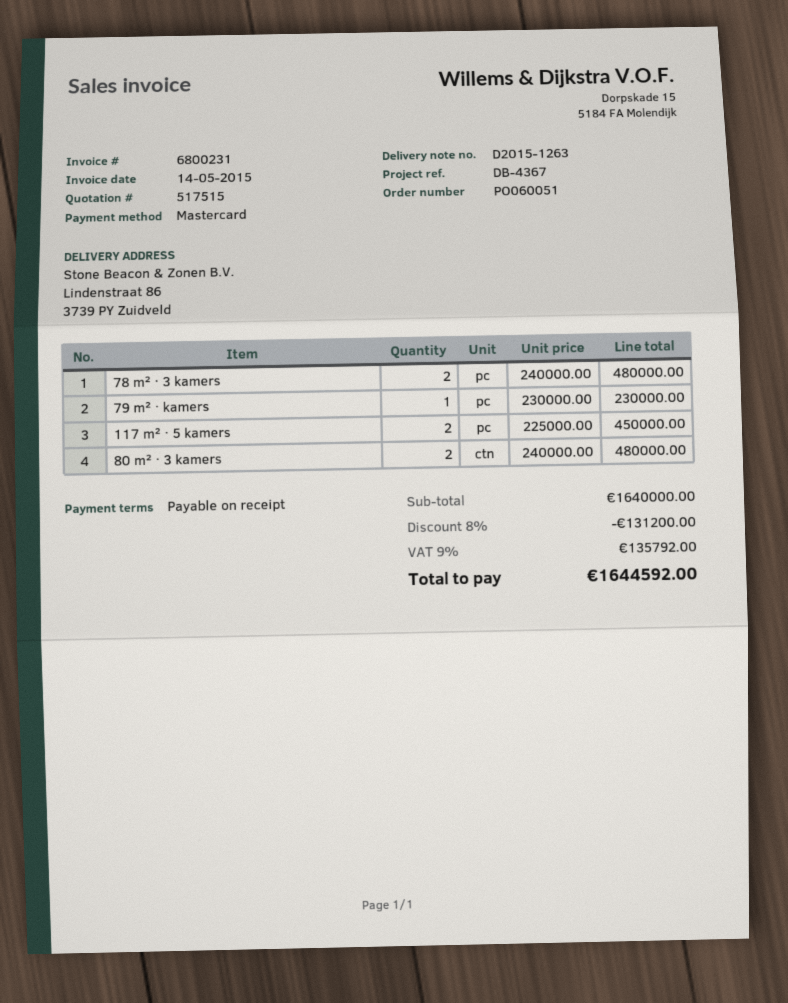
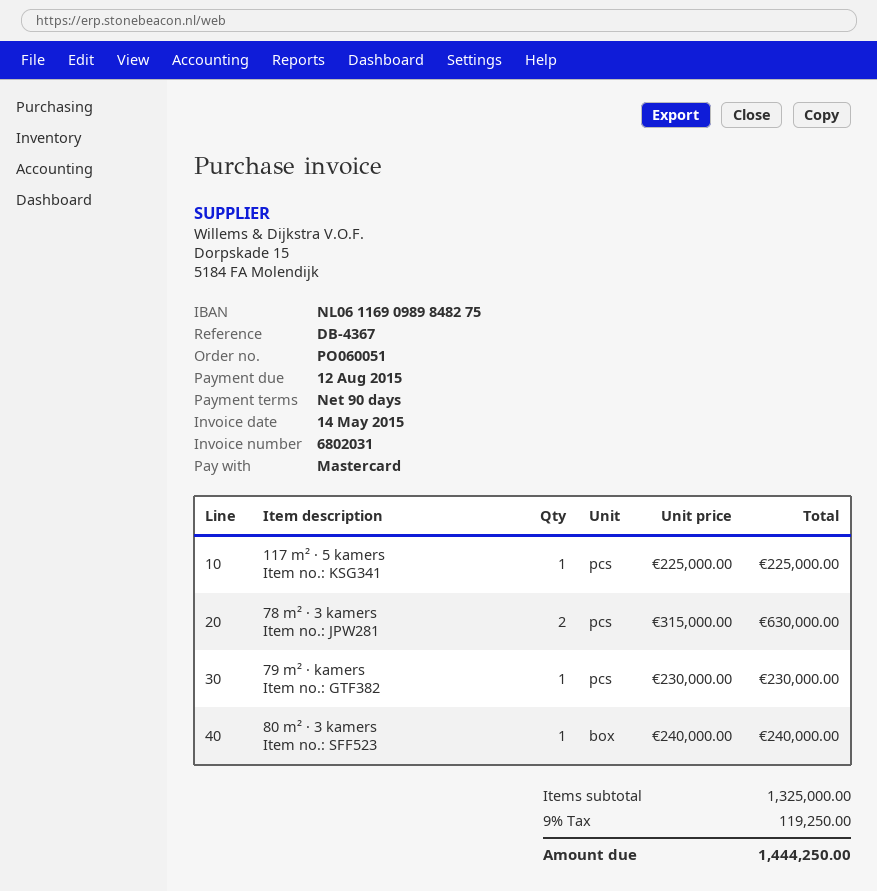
invoice number: 6800231 -> 6802031
payment terms: on receipt -> 90 days
78 m² · 3 kamers: 2 x 240000.00 = 480000.00 -> 2 x 315000.00 = 630000.00
117 m² · 5 kamers: 2 x 225000.00 = 450000.00 -> 1 x 225000.00 = 225000.00
80 m² · 3 kamers: 2 x 240000.00 = 480000.00 -> 1 x 240000.00 = 240000.00
subtotal: 1640000.00 -> 1325000.00
discount: 8% = 131200.00 -> none
tax: 9% = 135792.00 -> 9% = 119250.00
total: 1644592.00 -> 1444250.00

